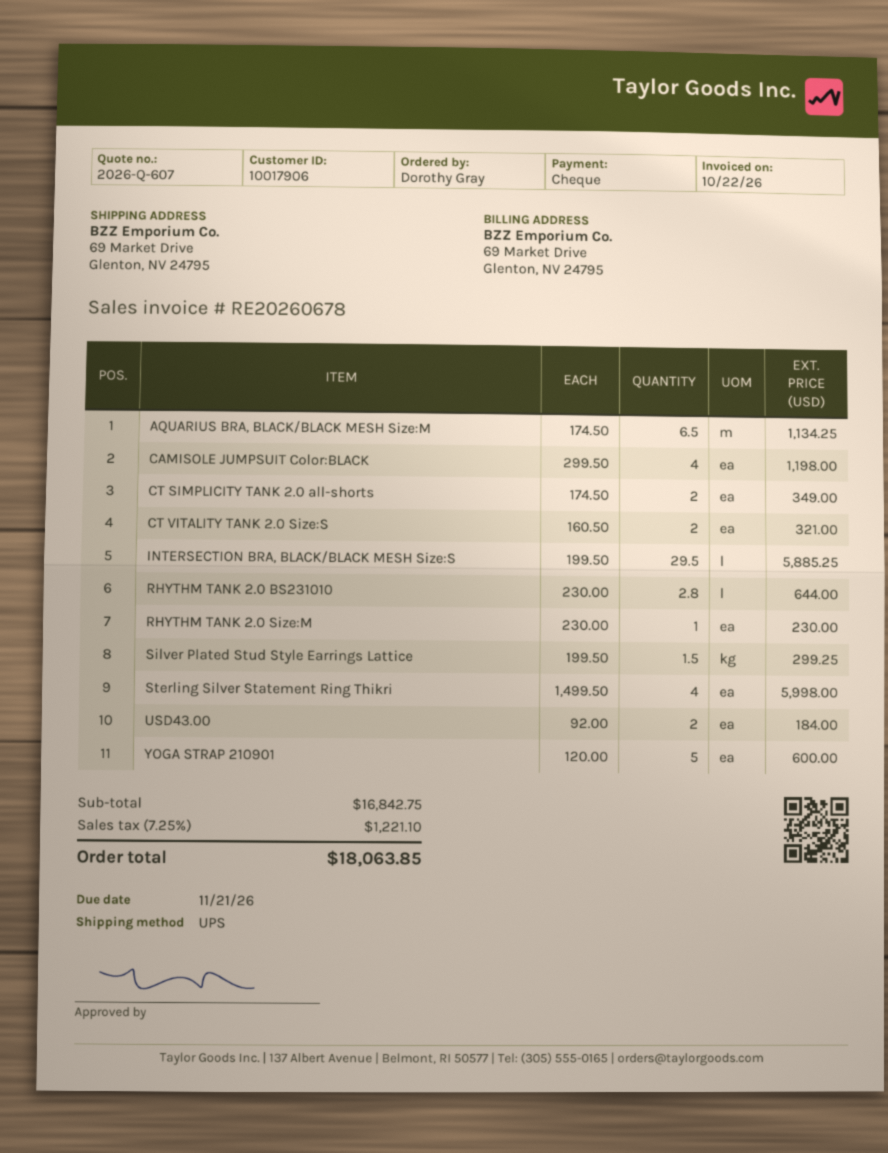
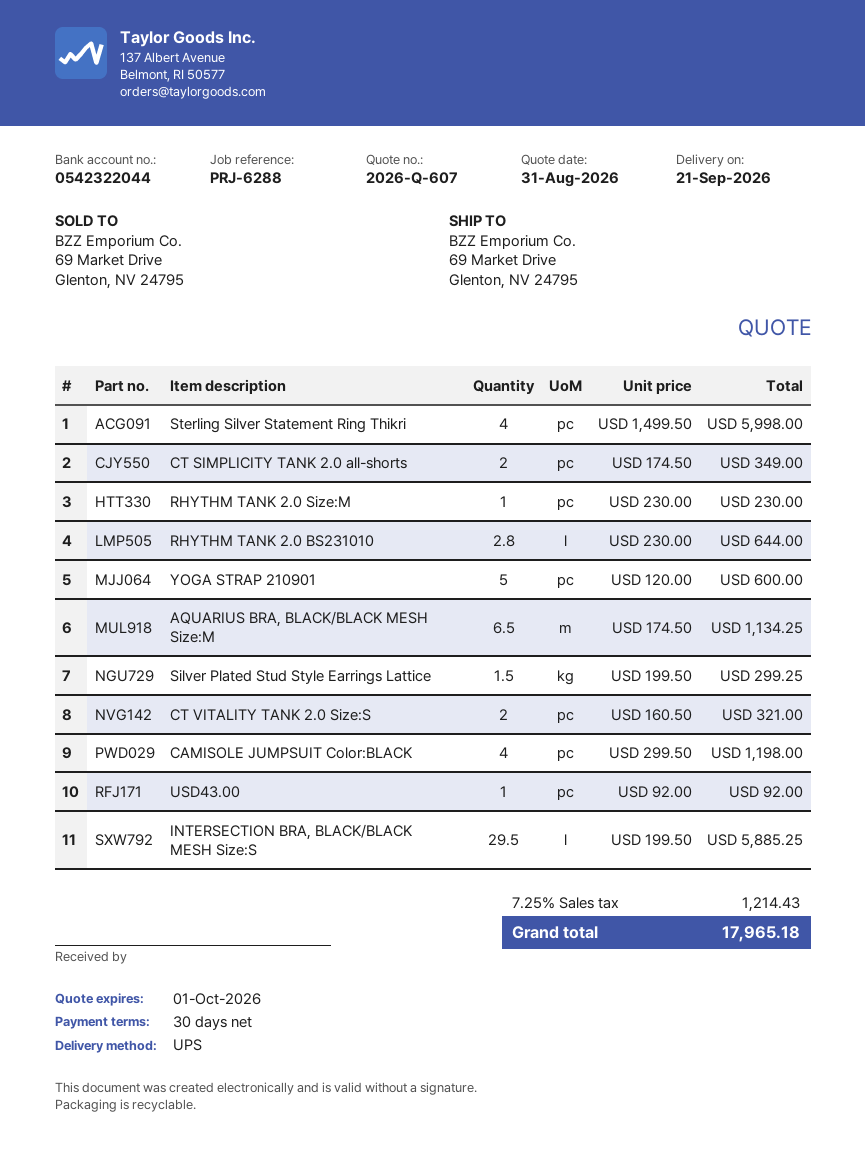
USD43.00: 2 x 92.00 = 184.00 -> 1 x 92.00 = 92.00
tax: 7.25% = 1221.10 -> 7.25% = 1214.43
total: 18063.85 -> 17965.18

